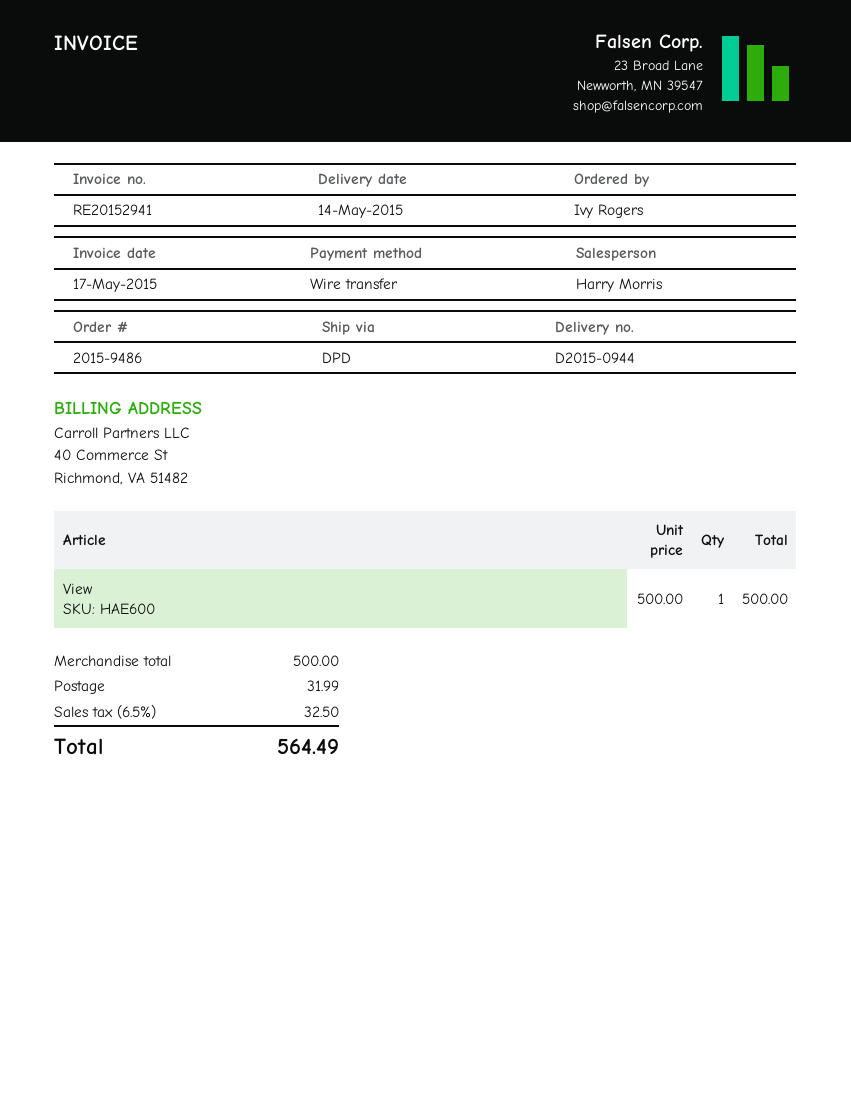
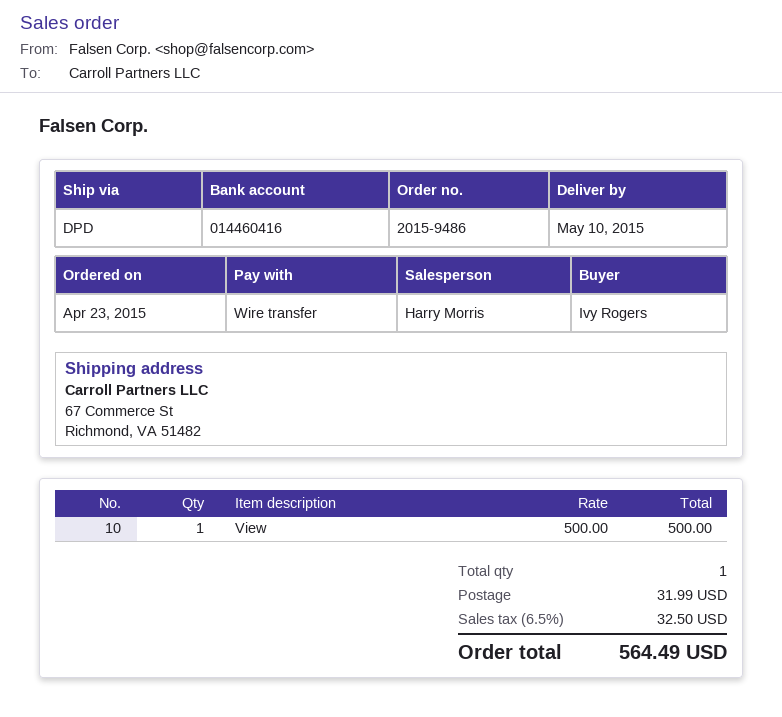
delivery date: 2015-05-14 -> 2015-05-10

